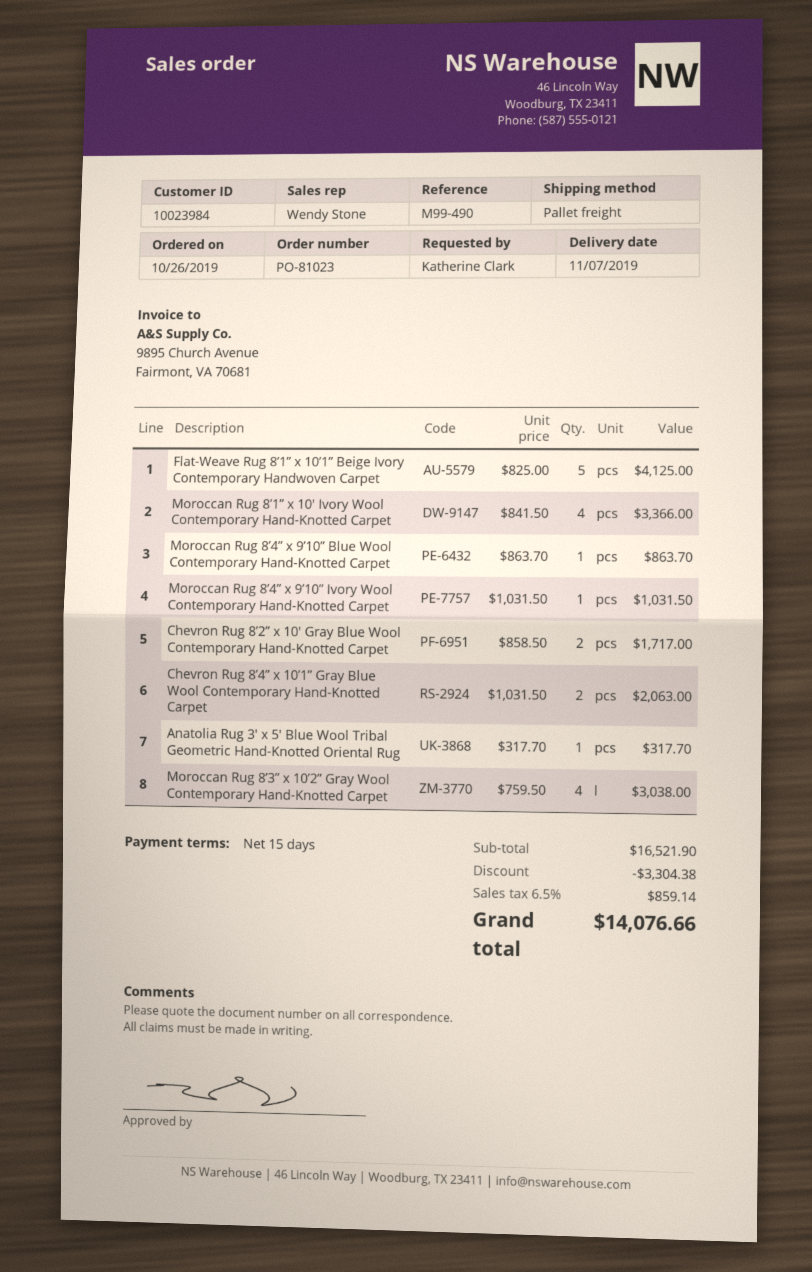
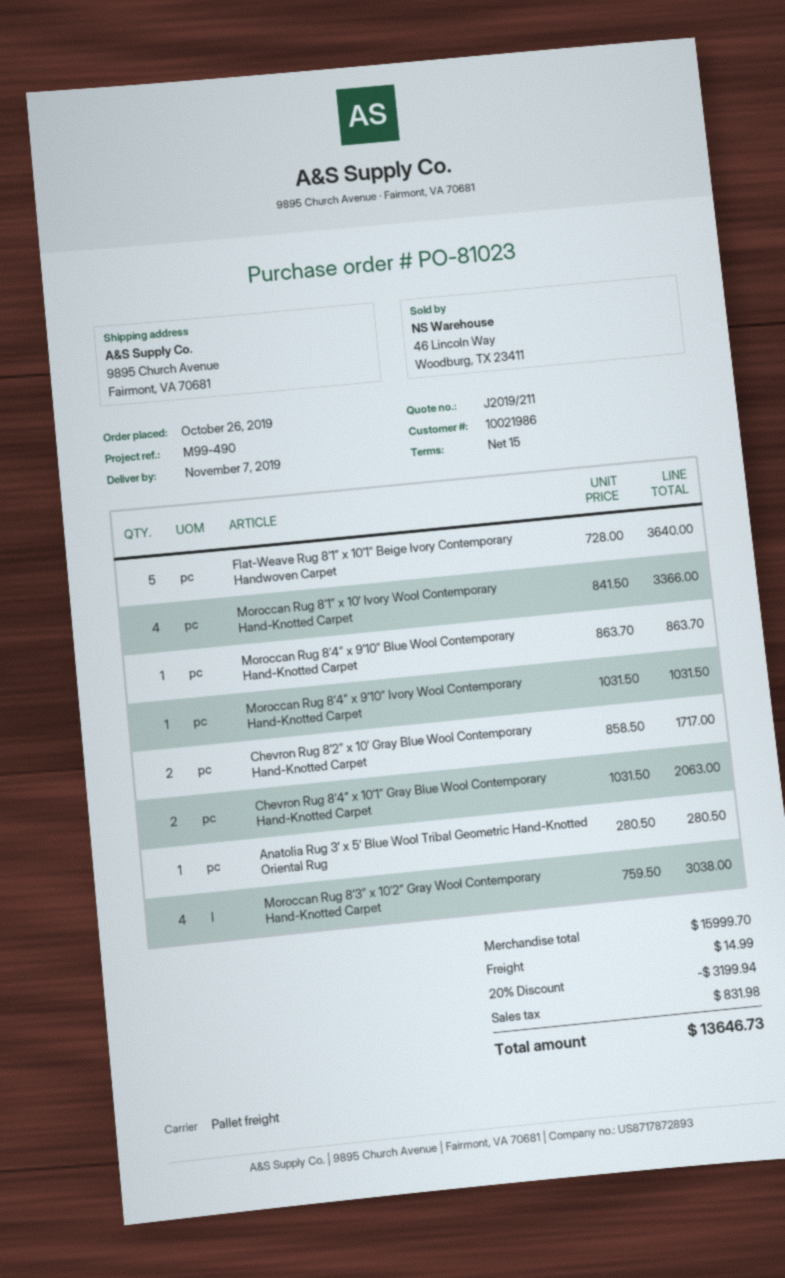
customer number: 10023984 -> 10021986
Flat-Weave Rug 8’1” x 10’1” Beige Ivory Contemporary Handwoven Carpet: 5 x 825.00 = 4125.00 -> 5 x 728.00 = 3640.00
Anatolia Rug 3′ x 5′ Blue Wool Tribal Geometric Hand-Knotted Oriental Rug: 1 x 317.70 = 317.70 -> 1 x 280.50 = 280.50
subtotal: 16521.90 -> 15999.70
discount: 3304.38 -> 3199.94
shipping: none -> 14.99
tax: 859.14 -> 831.98
total: 14076.66 -> 13646.73

